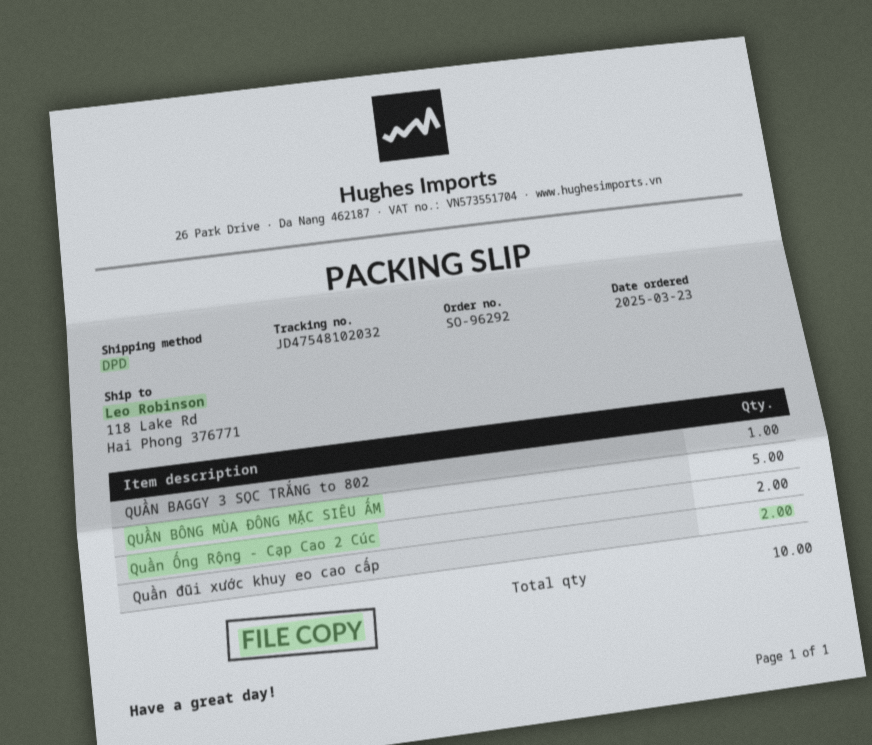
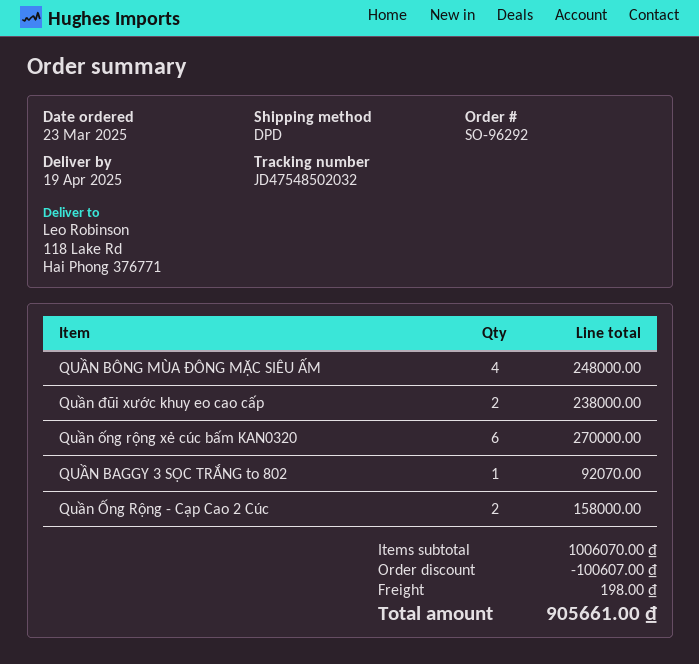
tracking number: JD47548102032 -> JD47548502032
QUẦN BÔNG MÙA ĐÔNG MẶC SIÊU ẤM: 5 -> 4
Quần ống rộng xẻ cúc bấm KAN0320: none -> 6

